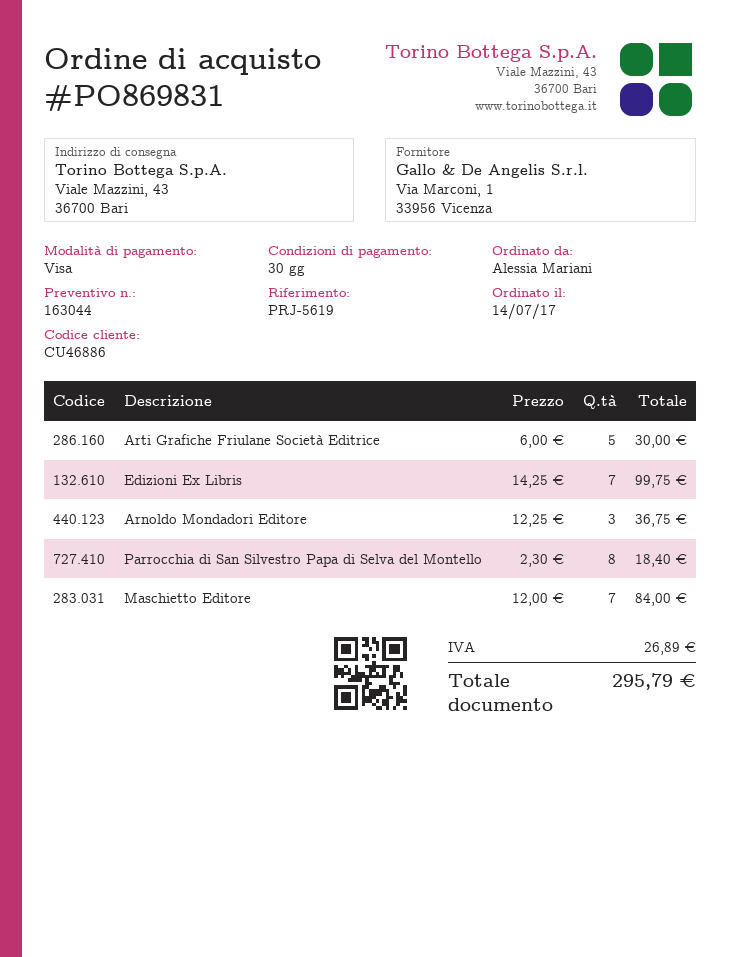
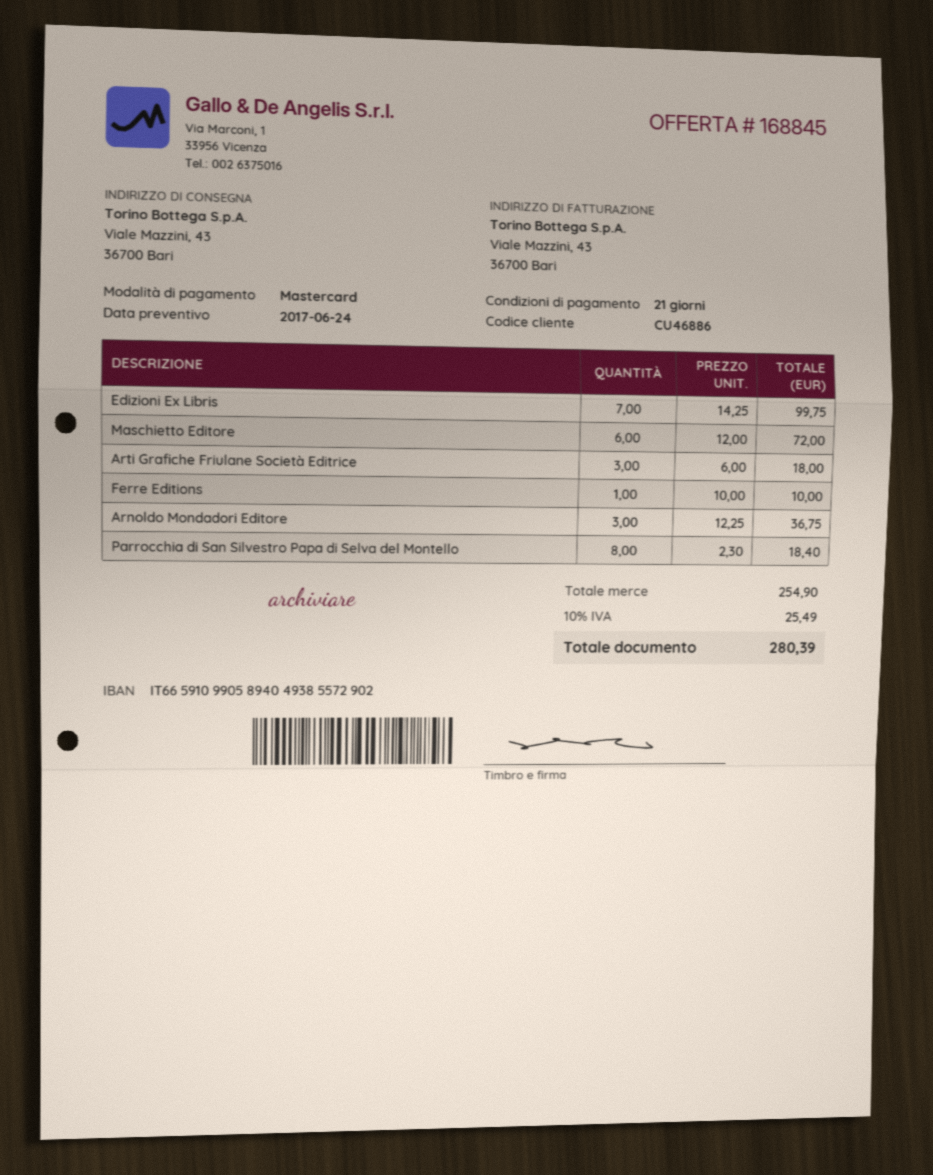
quote number: 163044 -> 168845
payment terms: 30 days -> 21 days
payment method: Visa -> Mastercard
Arti Grafiche Friulane Società Editrice: 5 x 6.00 = 30.00 -> 3 x 6.00 = 18.00
Maschietto Editore: 7 x 12.00 = 84.00 -> 6 x 12.00 = 72.00
Ferre Editions: none -> 1 x 10.00 = 10.00
tax: 26.89 -> 25.49
total: 295.79 -> 280.39

